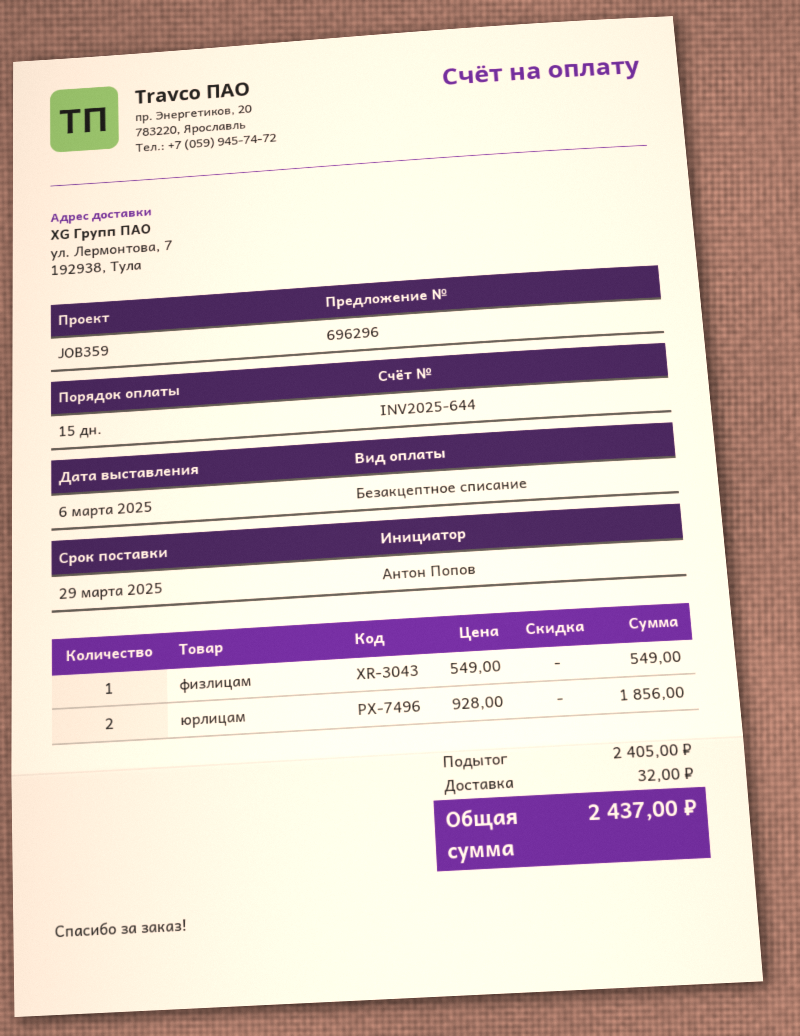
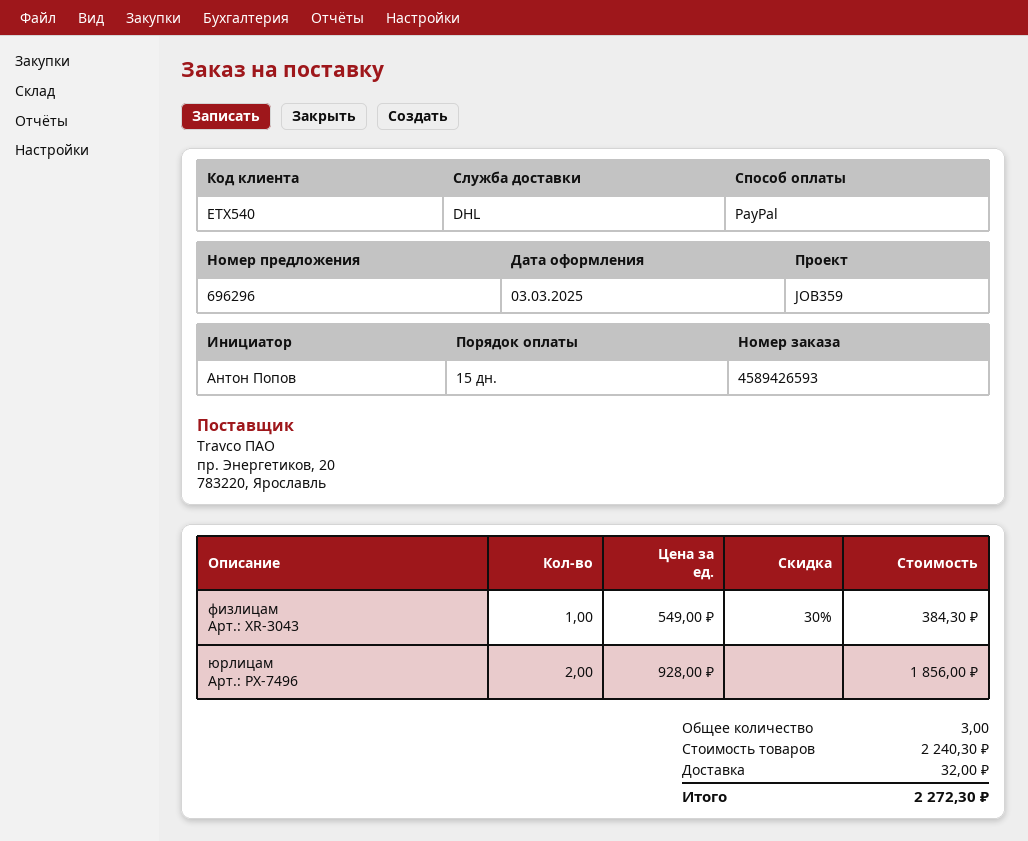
payment method: direct debit -> PayPal
физлицам: 1 x 549.00 = 549.00 -> 1 x 549.00 - 30% = 384.30
subtotal: 2405.00 -> 2240.30
total: 2437.00 -> 2272.30

